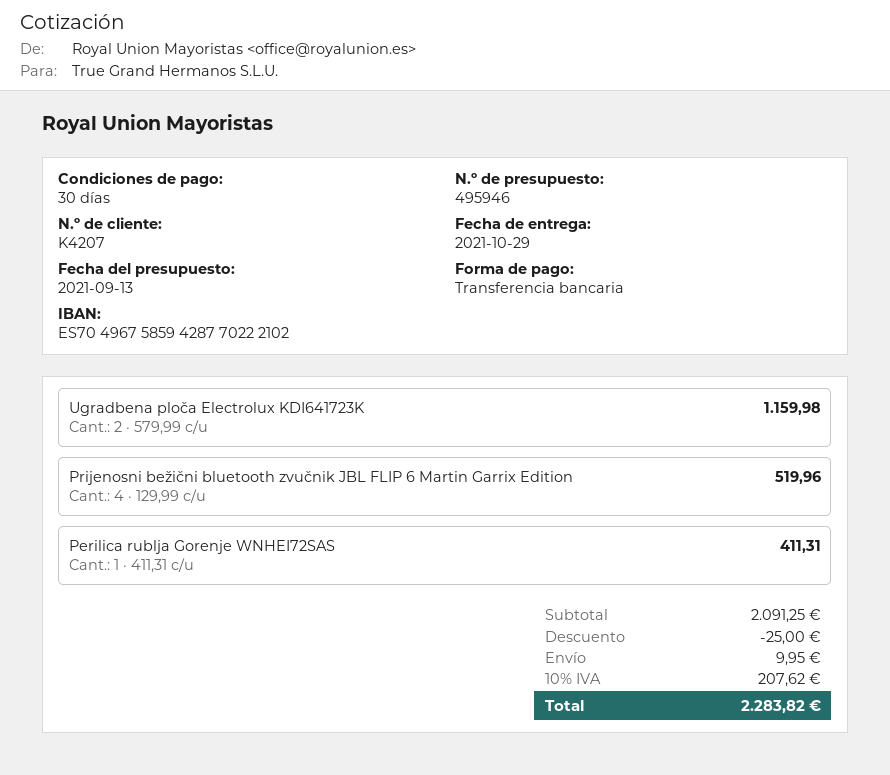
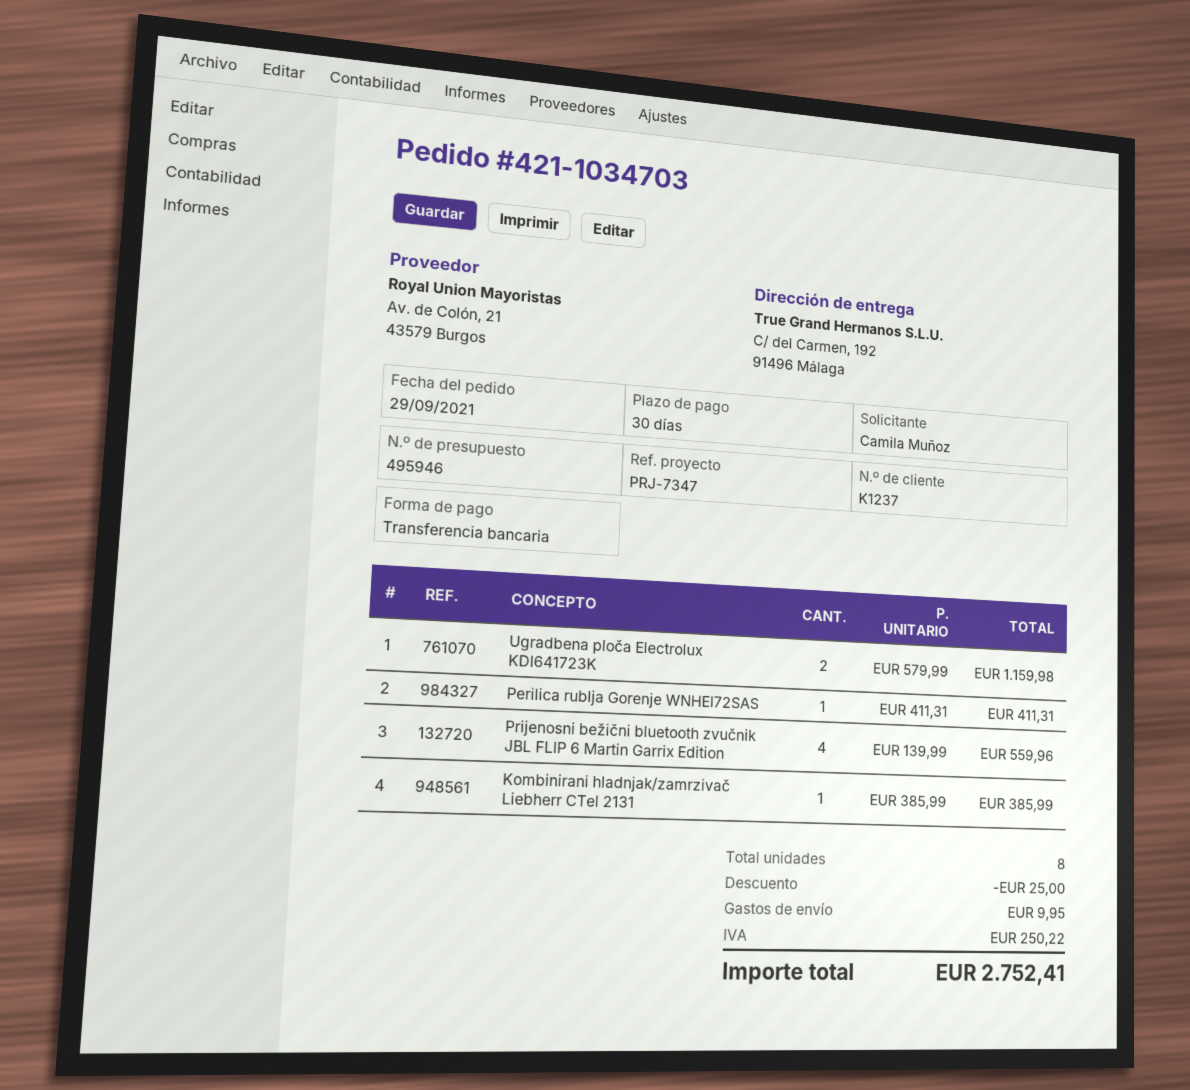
customer number: K4207 -> K1237
Prijenosni bežični bluetooth zvučnik JBL FLIP 6 Martin Garrix Edition: 4 x 129.99 = 519.96 -> 4 x 139.99 = 559.96
Kombinirani hladnjak/zamrzivač Liebherr CTel 2131: none -> 1 x 385.99 = 385.99
tax: 207.62 -> 250.22
total: 2283.82 -> 2752.41

